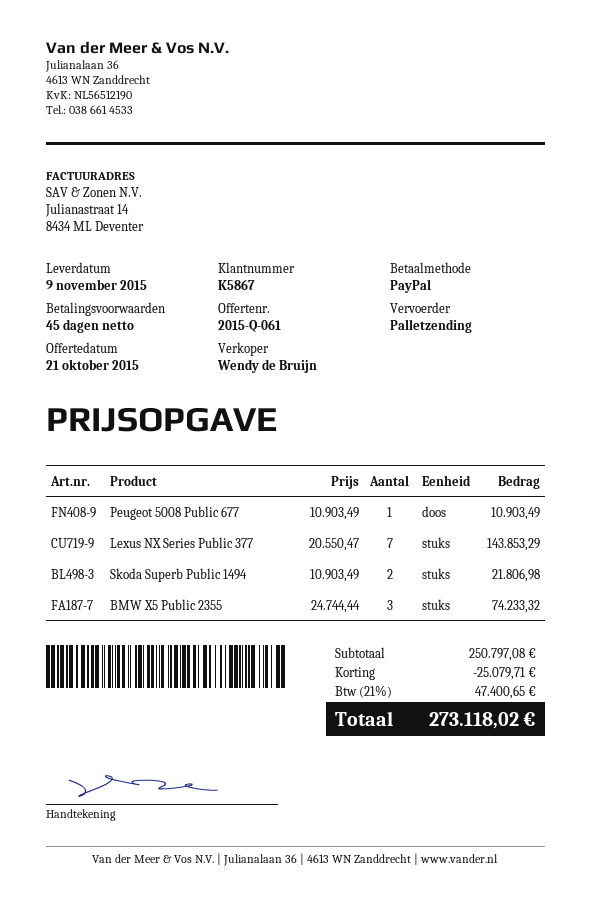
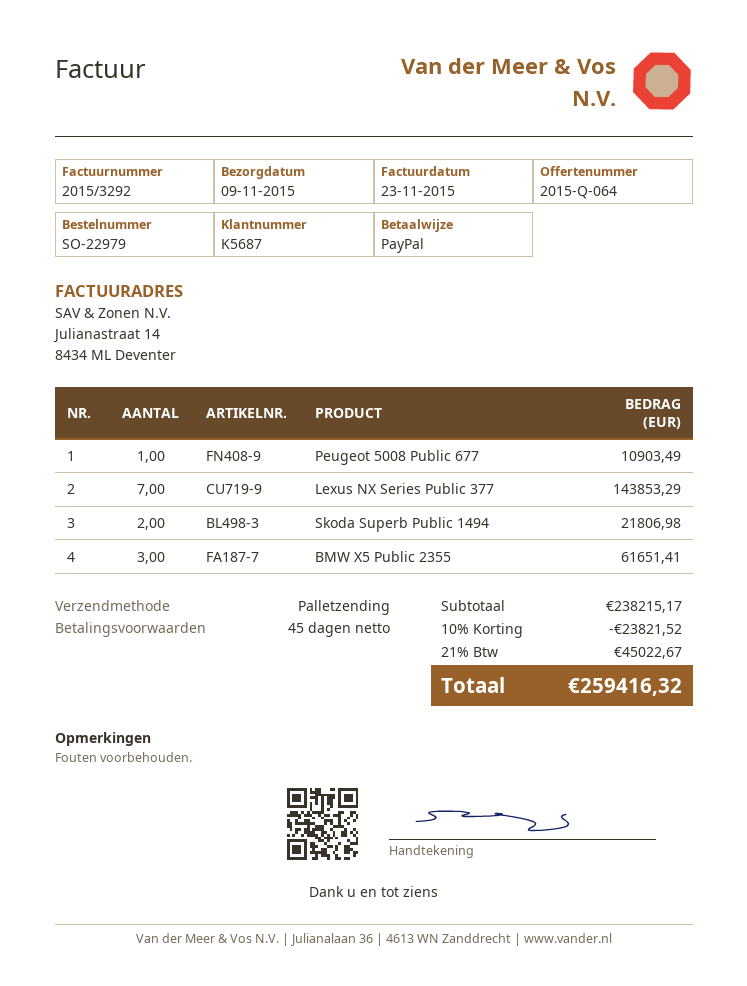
quote number: 2015-Q-061 -> 2015-Q-064
customer number: K5867 -> K5687
BMW X5 Public 2355: 3 for 74233.32 -> 3 for 61651.41
subtotal: 250797.08 -> 238215.17
discount: 25079.71 -> 23821.52
tax: 21% = 47400.65 -> 21% = 45022.67
total: 273118.02 -> 259416.32

